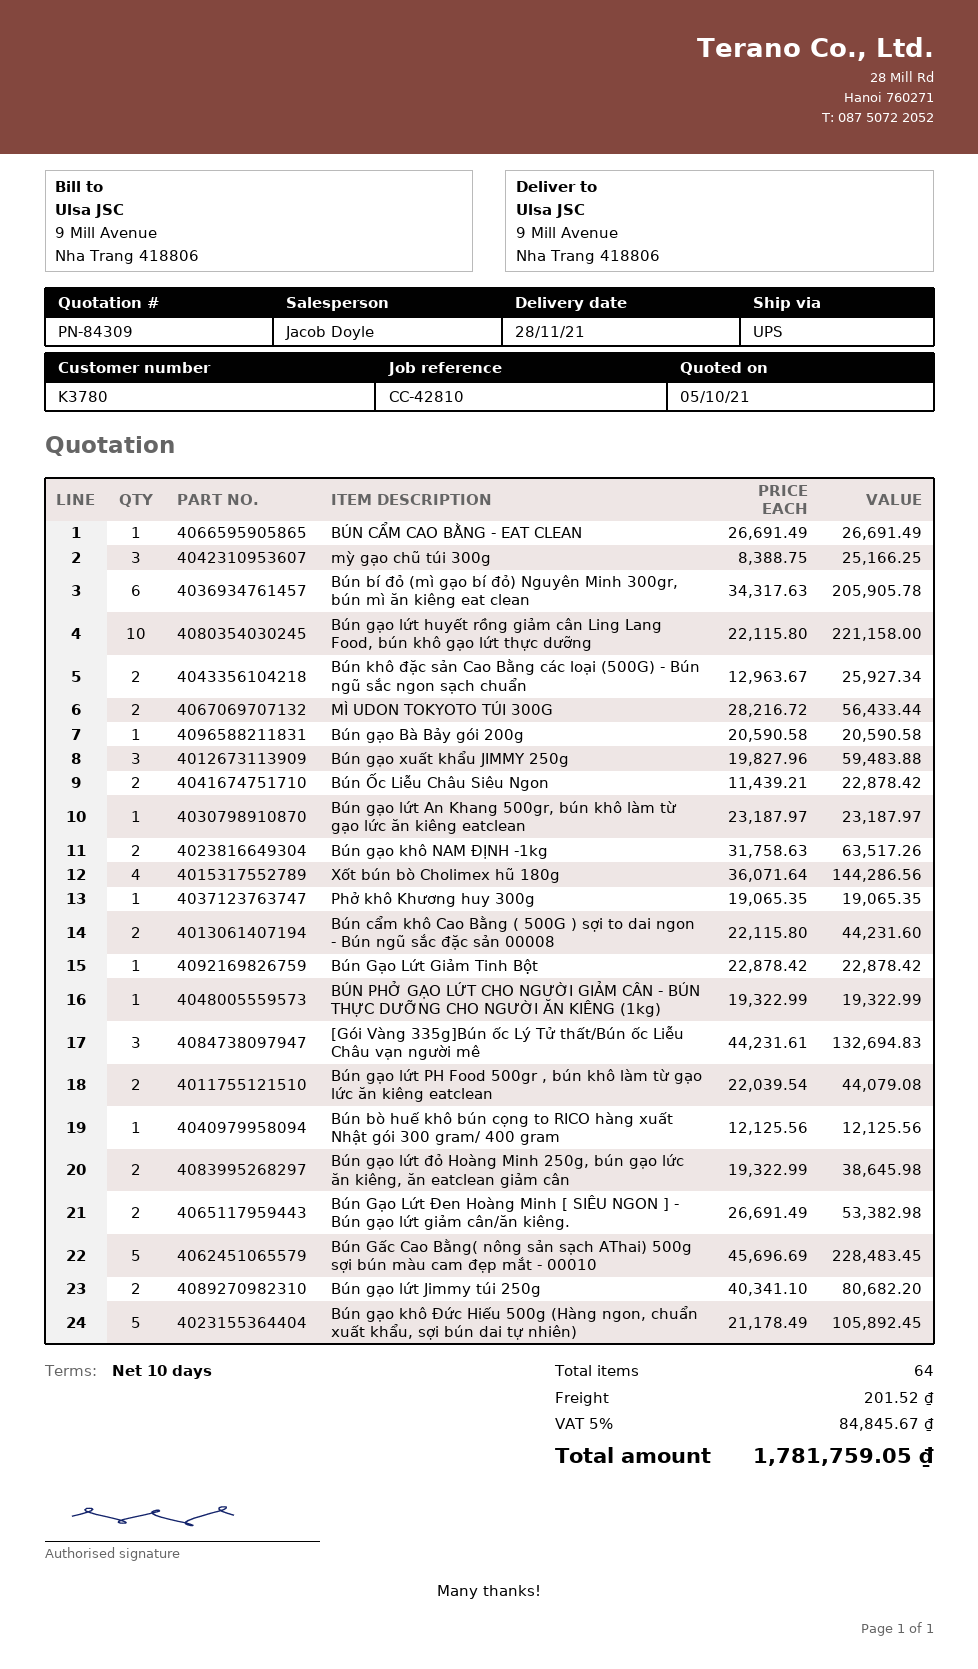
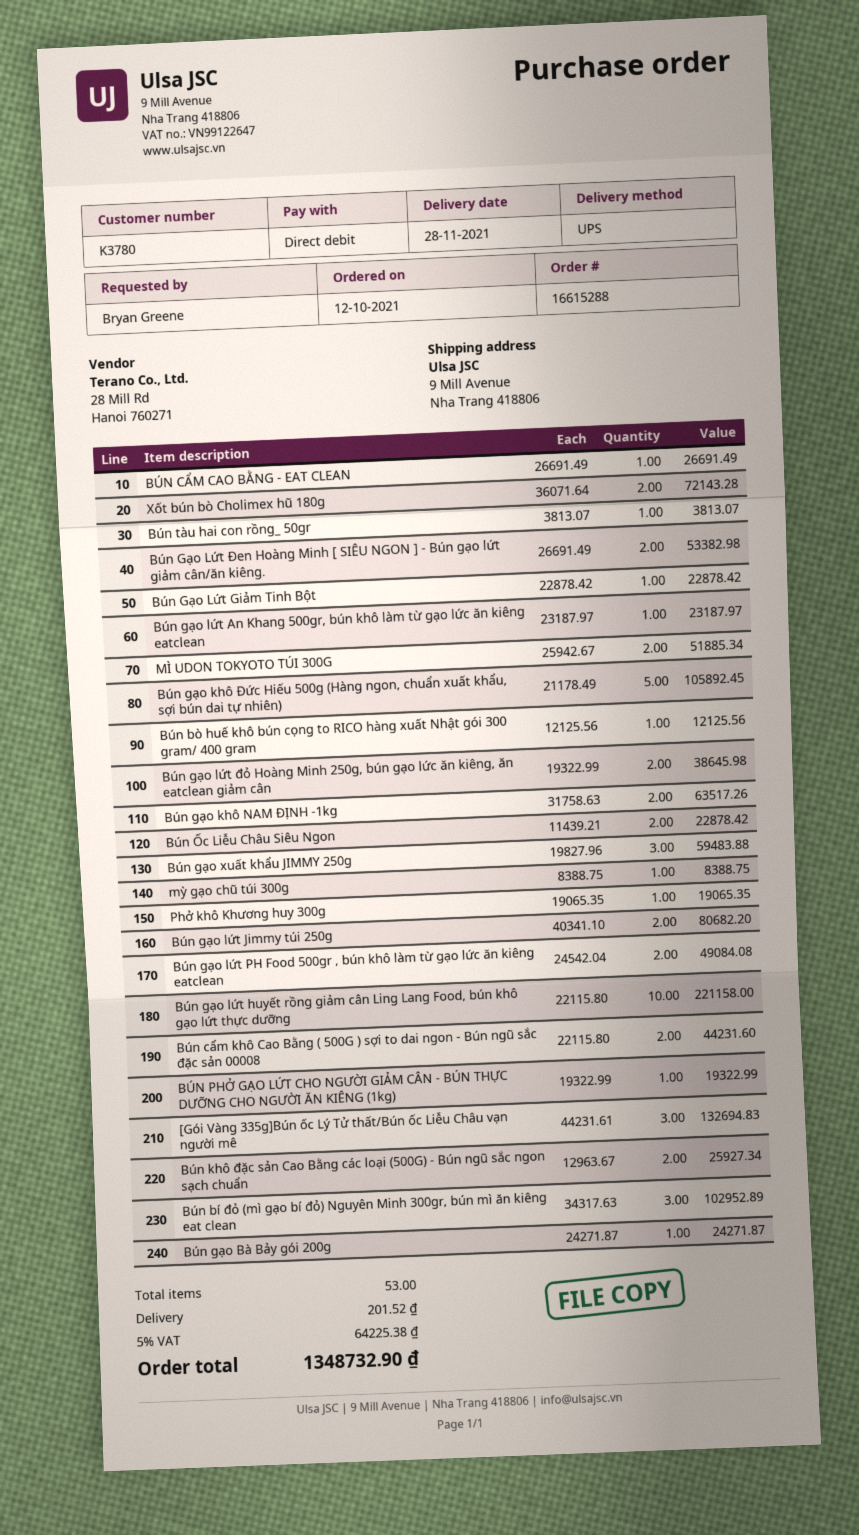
mỳ gạo chũ túi 300g: 3 x 8388.75 = 25166.25 -> 1 x 8388.75 = 8388.75
Bún bí đỏ (mì gạo bí đỏ) Nguyên Minh 300gr, bún mì ăn kiêng eat clean: 6 x 34317.63 = 205905.78 -> 3 x 34317.63 = 102952.89
MÌ UDON TOKYOTO TÚI 300G: 2 x 28216.72 = 56433.44 -> 2 x 25942.67 = 51885.34
Bún gạo Bà Bảy gói 200g: 1 x 20590.58 = 20590.58 -> 1 x 24271.87 = 24271.87
Xốt bún bò Cholimex hũ 180g: 4 x 36071.64 = 144286.56 -> 2 x 36071.64 = 72143.28
Bún gạo lứt PH Food 500gr , bún khô làm từ gạo lức ăn kiêng eatclean: 2 x 22039.54 = 44079.08 -> 2 x 24542.04 = 49084.08
Bún Gấc Cao Bằng( nông sản sạch AThai) 500g sợi bún màu cam đẹp mắt - 00010: 5 x 45696.69 = 228483.45 -> none
Bún tàu hai con rồng_ 50gr: none -> 1 x 3813.07 = 3813.07
total quantity: 64 -> 53
tax: 5% = 84845.67 -> 5% = 64225.38
total: 1781759.05 -> 1348732.90

